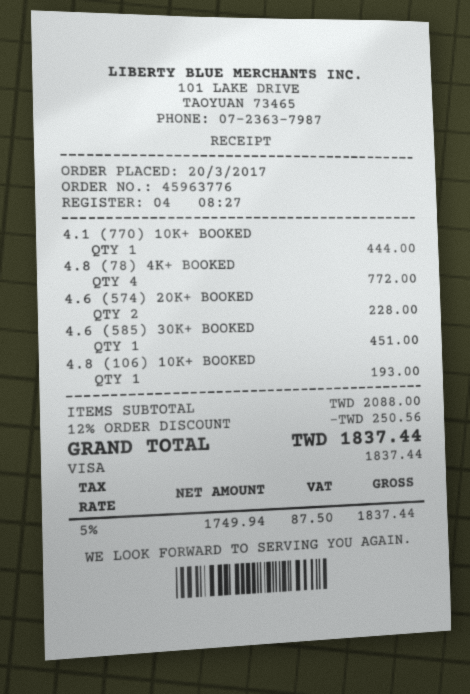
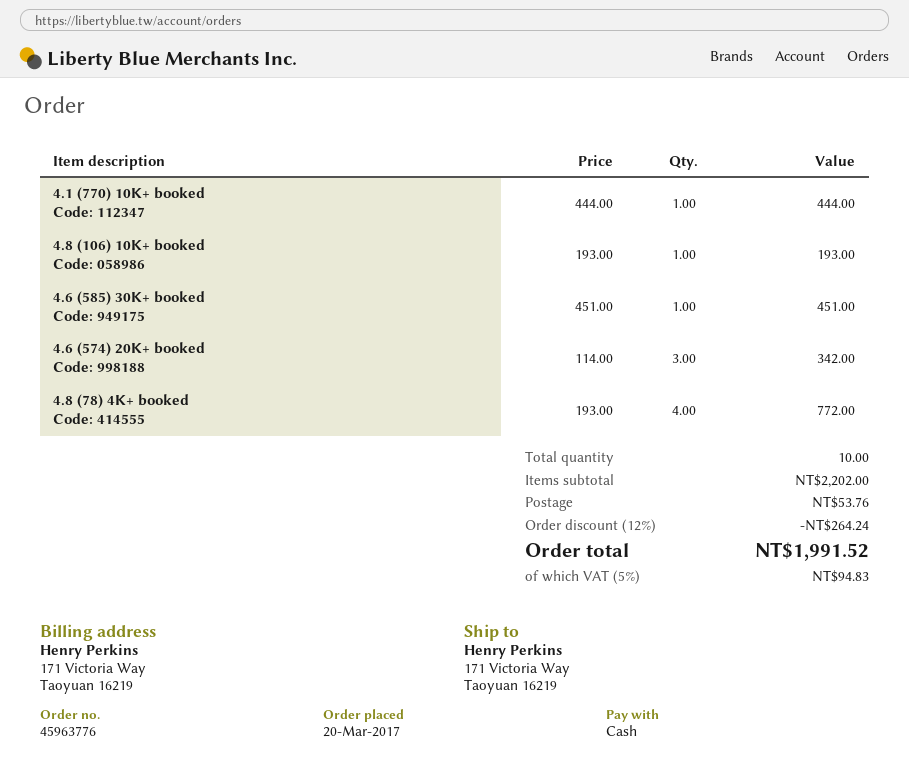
payment method: Visa -> cash
4.6 (574) 20K+ BOOKED: 2 for 228.00 -> 3 for 342.00
subtotal: 2088.00 -> 2202.00
discount: 12% = 250.56 -> 12% = 264.24
shipping: none -> 53.76
tax: 5% = 87.50 -> 5% = 94.83
total: 1837.44 -> 1991.52

